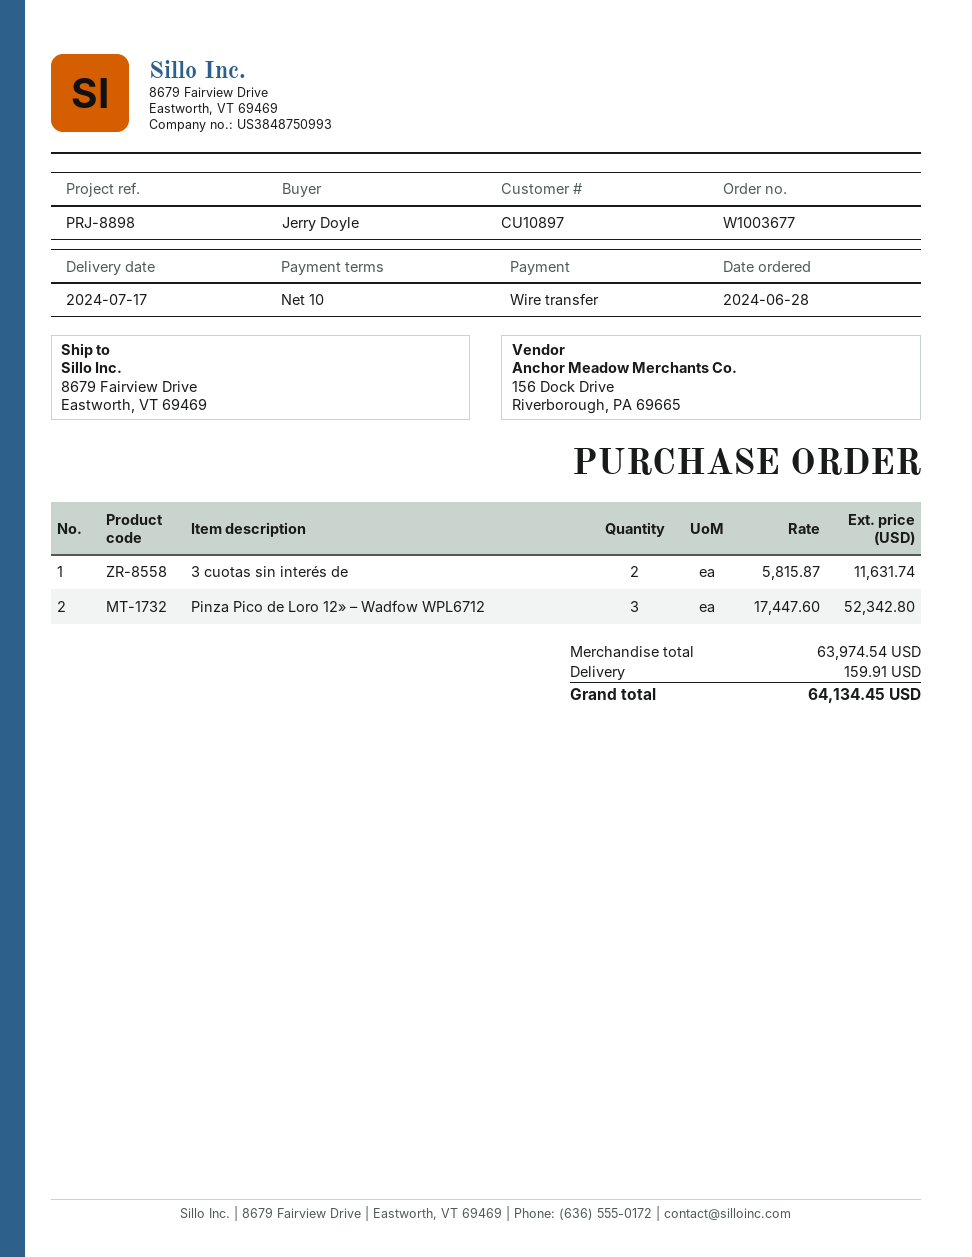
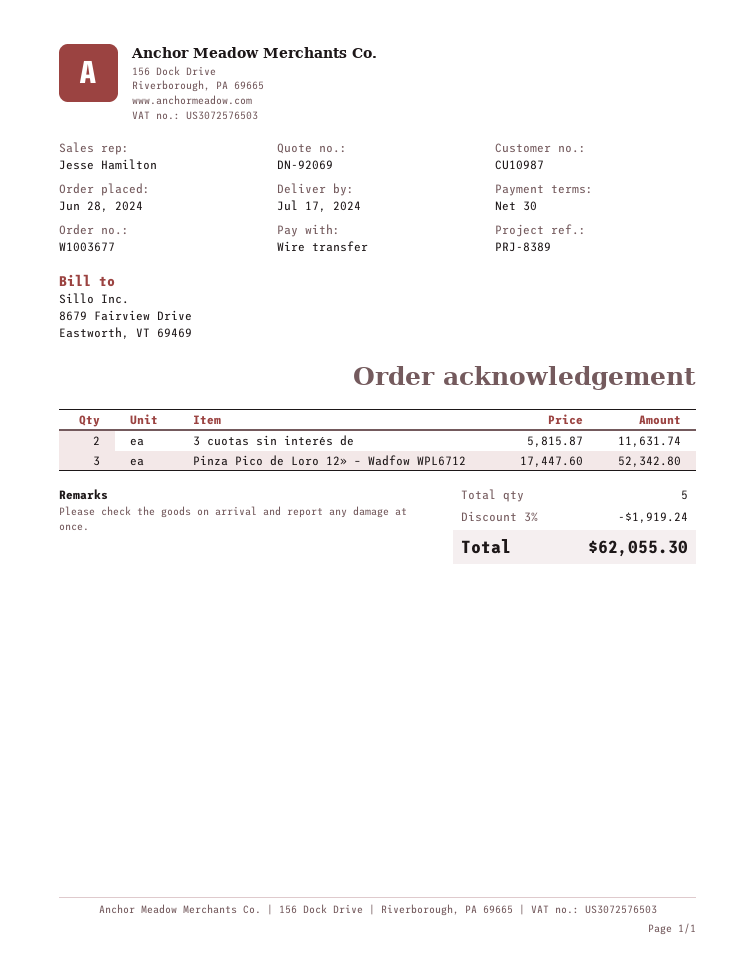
payment terms: 10 days -> 30 days
customer number: CU10897 -> CU10987
reference: PRJ-8898 -> PRJ-8389
discount: none -> 3% = 1919.24
shipping: 159.91 -> none
total: 64134.45 -> 62055.30

